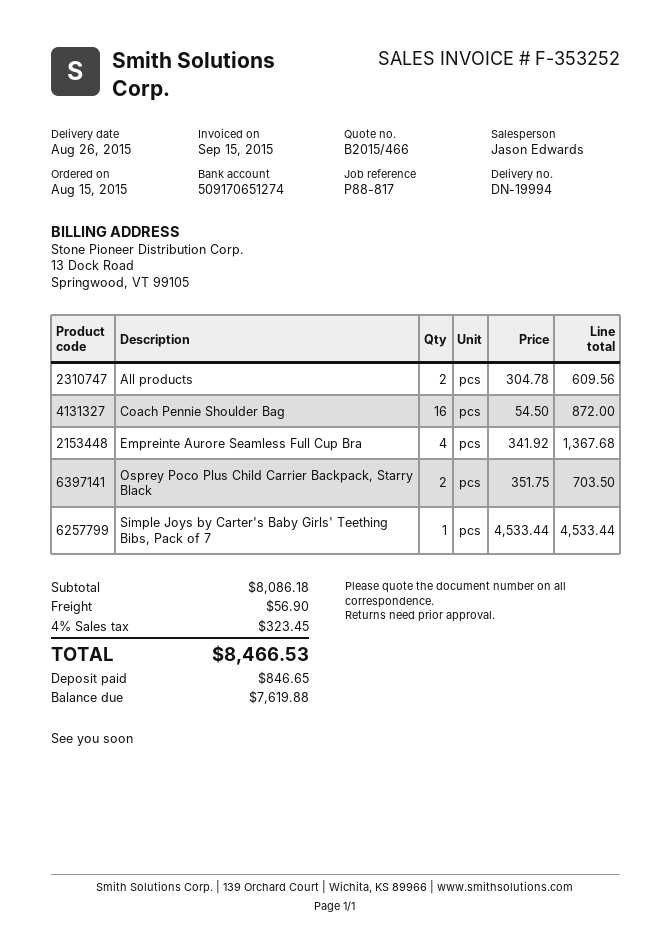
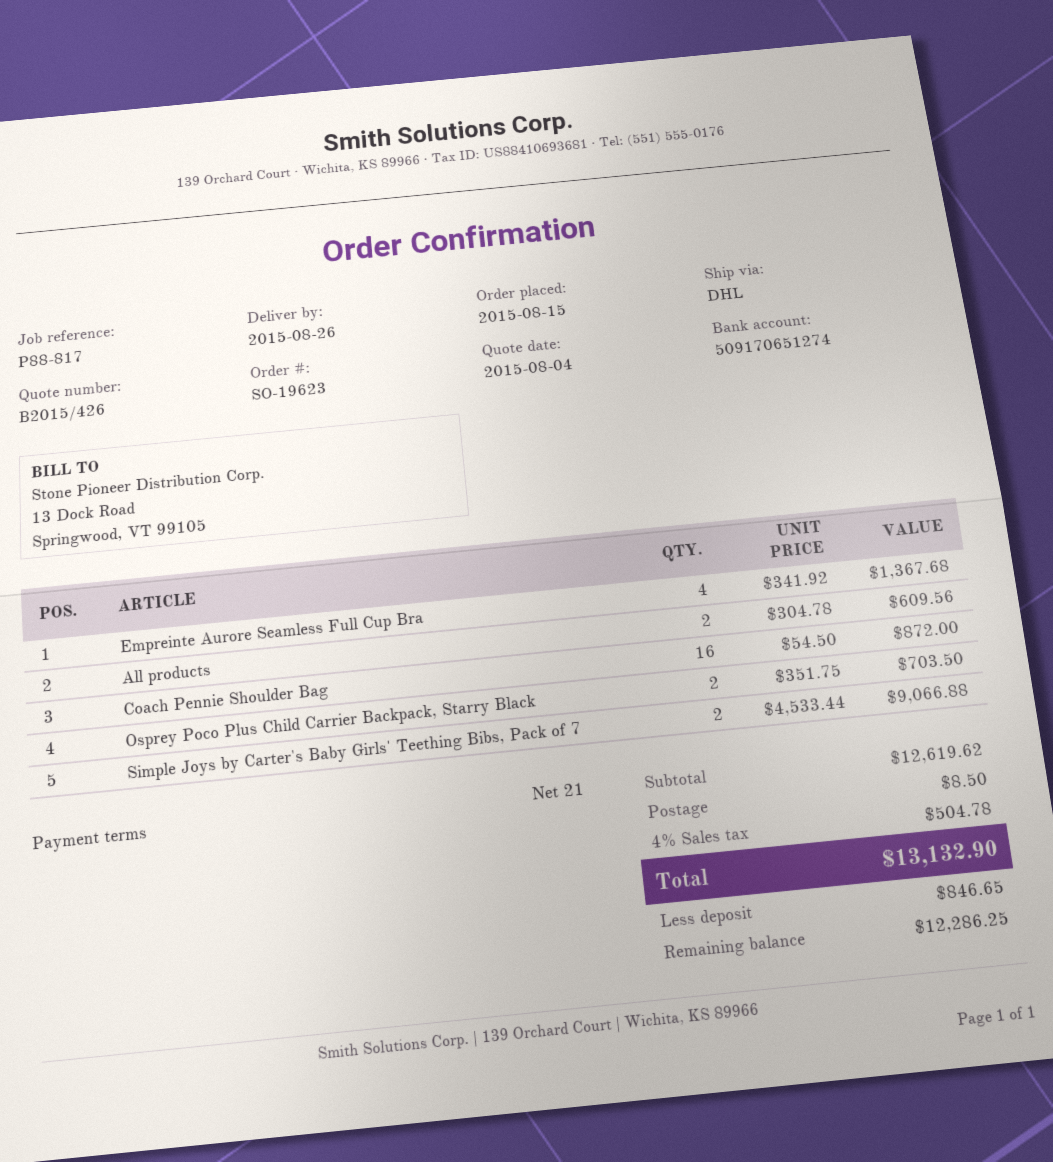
quote number: B2015/466 -> B2015/426
Simple Joys by Carter's Baby Girls' Teething Bibs, Pack of 7: 1 x 4533.44 = 4533.44 -> 2 x 4533.44 = 9066.88
subtotal: 8086.18 -> 12619.62
shipping: 56.90 -> 8.50
tax: 4% = 323.45 -> 4% = 504.78
total: 8466.53 -> 13132.90
balance: 7619.88 -> 12286.25

